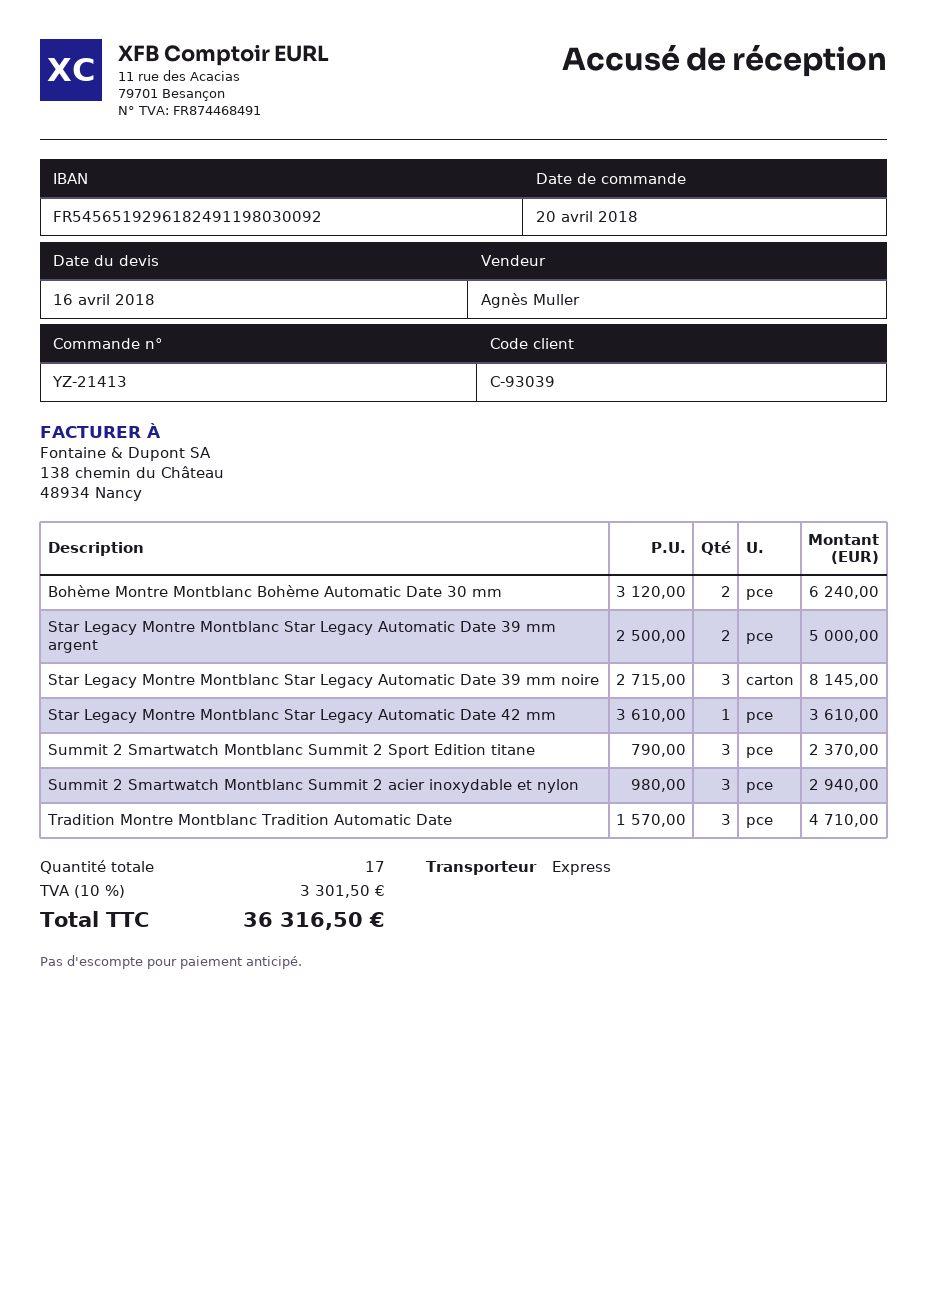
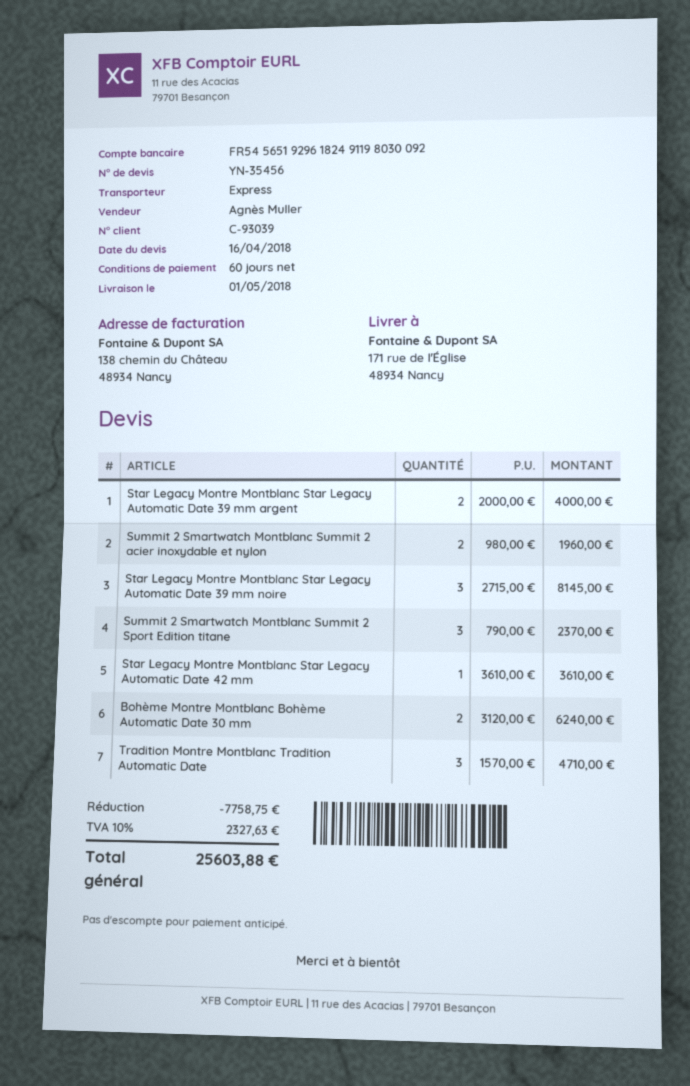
Star Legacy Montre Montblanc Star Legacy Automatic Date 39 mm argent: 2 x 2500.00 = 5000.00 -> 2 x 2000.00 = 4000.00
Summit 2 Smartwatch Montblanc Summit 2 acier inoxydable et nylon: 3 x 980.00 = 2940.00 -> 2 x 980.00 = 1960.00
discount: none -> 7758.75
tax: 10% = 3301.50 -> 10% = 2327.63
total: 36316.50 -> 25603.88

